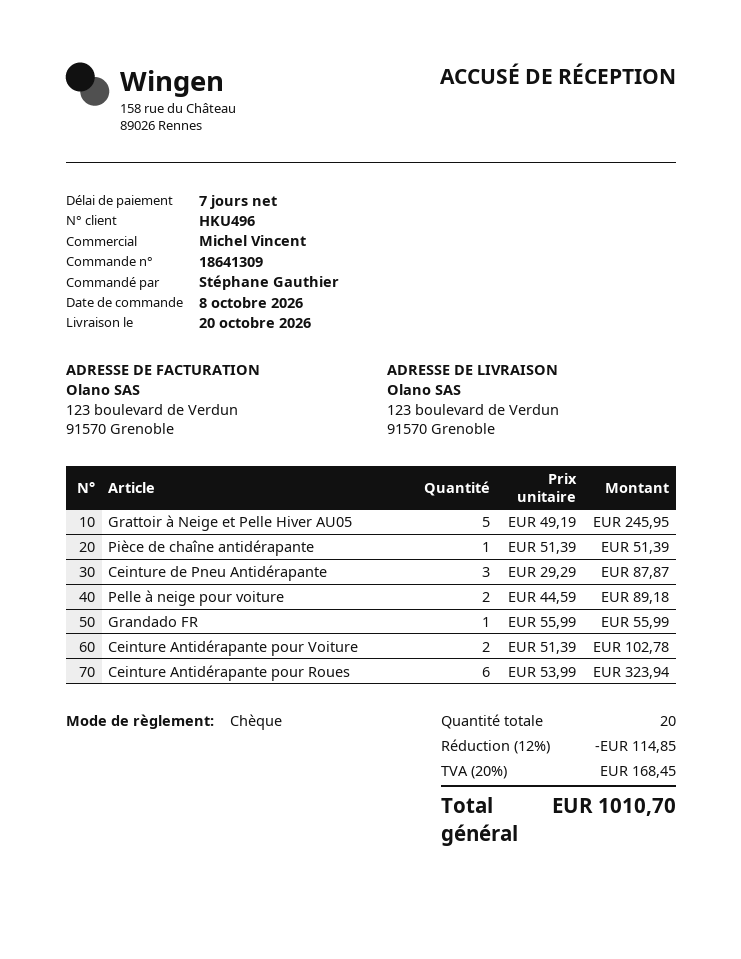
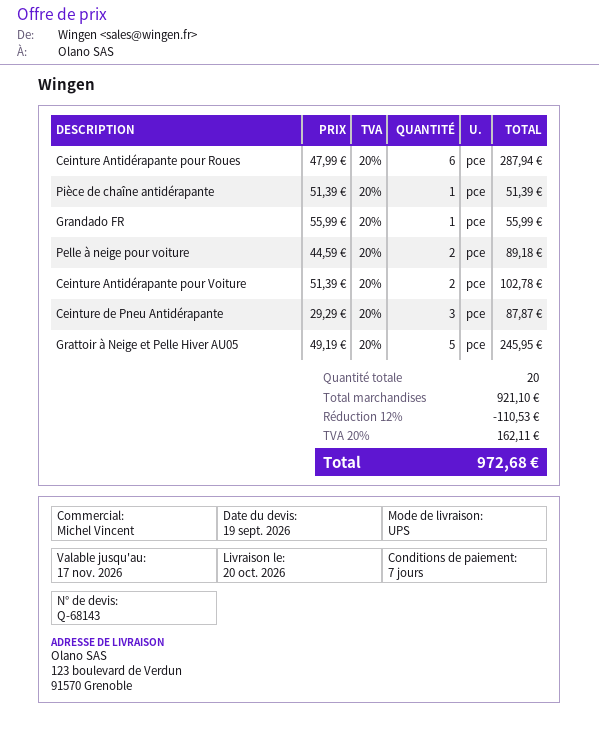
Ceinture Antidérapante pour Roues: 6 x 53.99 = 323.94 -> 6 x 47.99 = 287.94
discount: 12% = 114.85 -> 12% = 110.53
tax: 20% = 168.45 -> 20% = 162.11
total: 1010.70 -> 972.68

